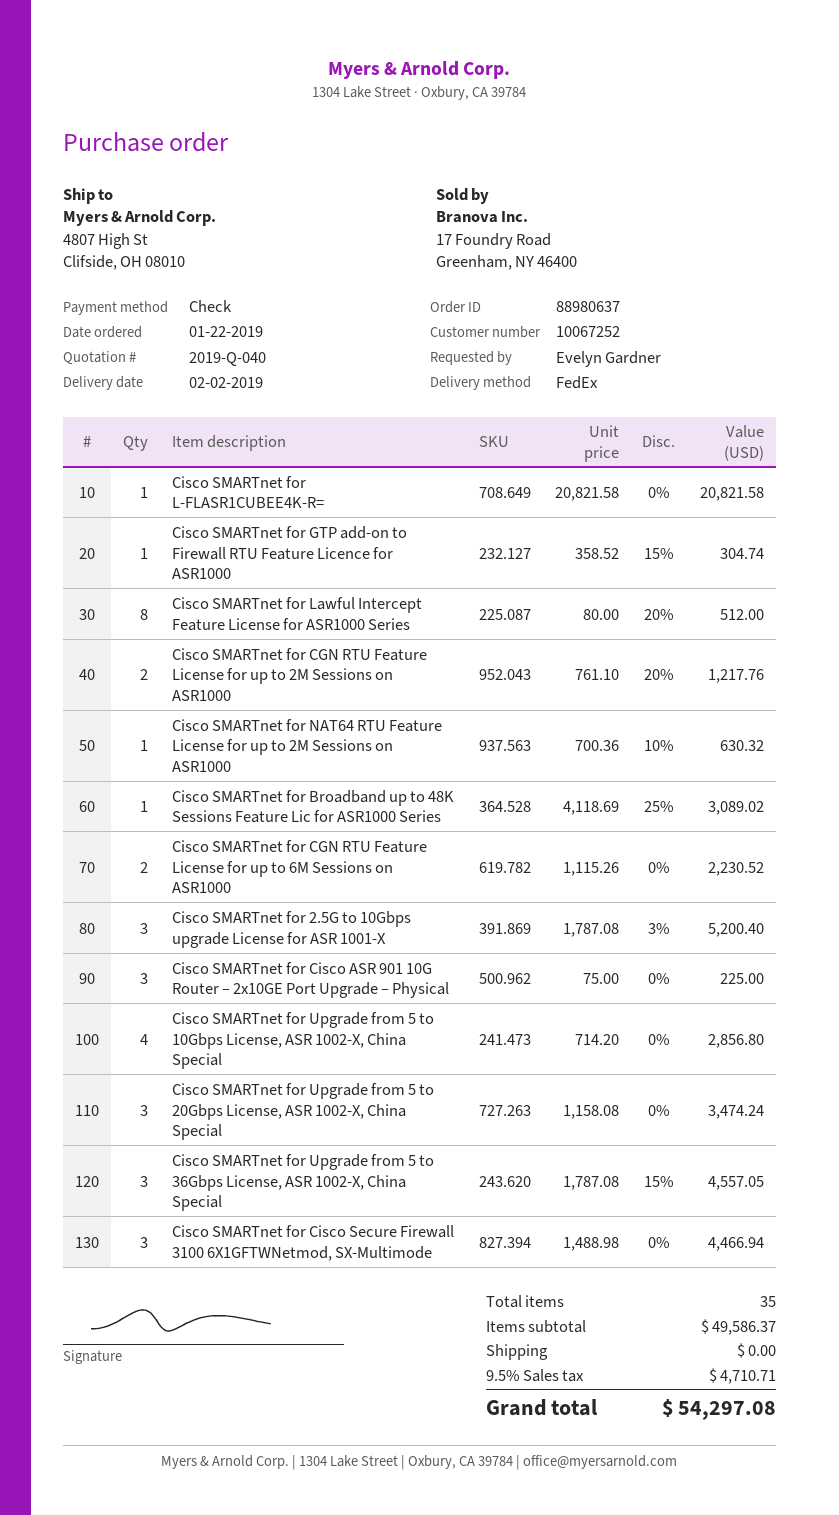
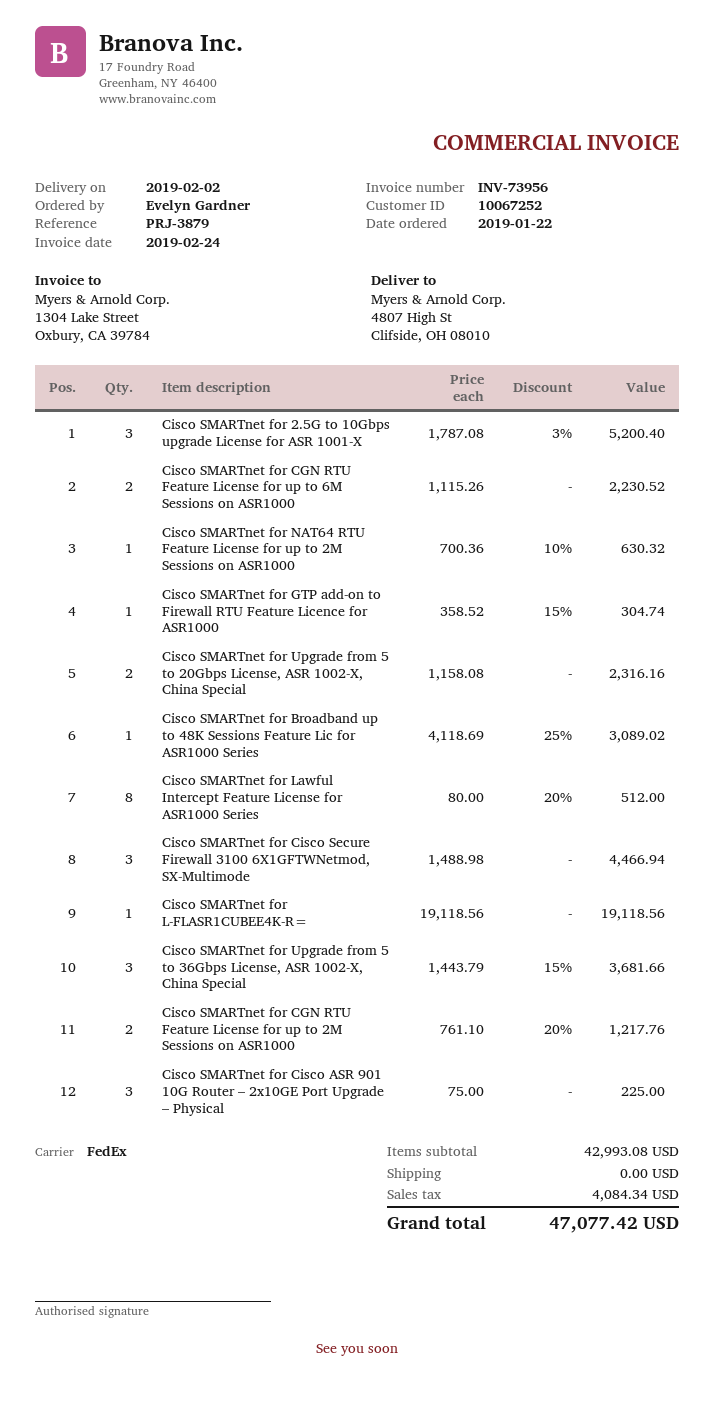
Cisco SMARTnet for L-FLASR1CUBEE4K-R=: 1 x 20821.58 = 20821.58 -> 1 x 19118.56 = 19118.56
Cisco SMARTnet for Upgrade from 5 to 10Gbps License, ASR 1002-X, China Special: 4 x 714.20 = 2856.80 -> none
Cisco SMARTnet for Upgrade from 5 to 20Gbps License, ASR 1002-X, China Special: 3 x 1158.08 = 3474.24 -> 2 x 1158.08 = 2316.16
Cisco SMARTnet for Upgrade from 5 to 36Gbps License, ASR 1002-X, China Special: 3 x 1787.08 - 15% = 4557.05 -> 3 x 1443.79 - 15% = 3681.66
subtotal: 49586.37 -> 42993.08
tax: 4710.71 -> 4084.34
total: 54297.08 -> 47077.42

